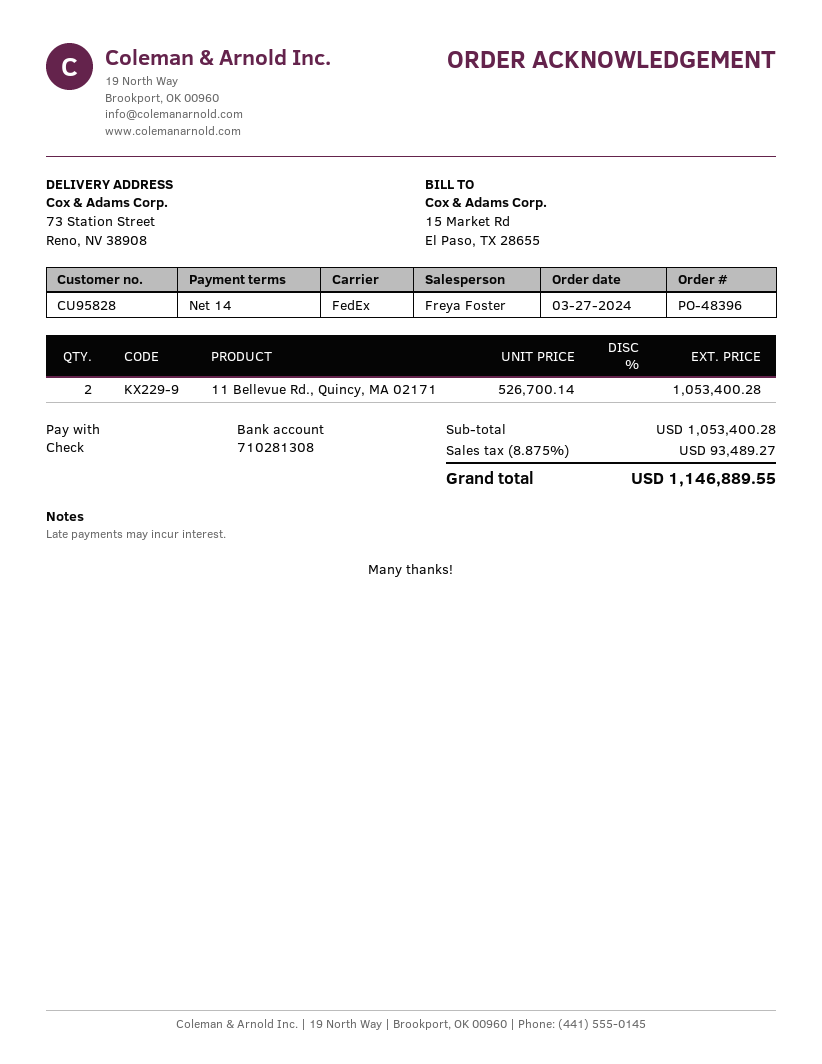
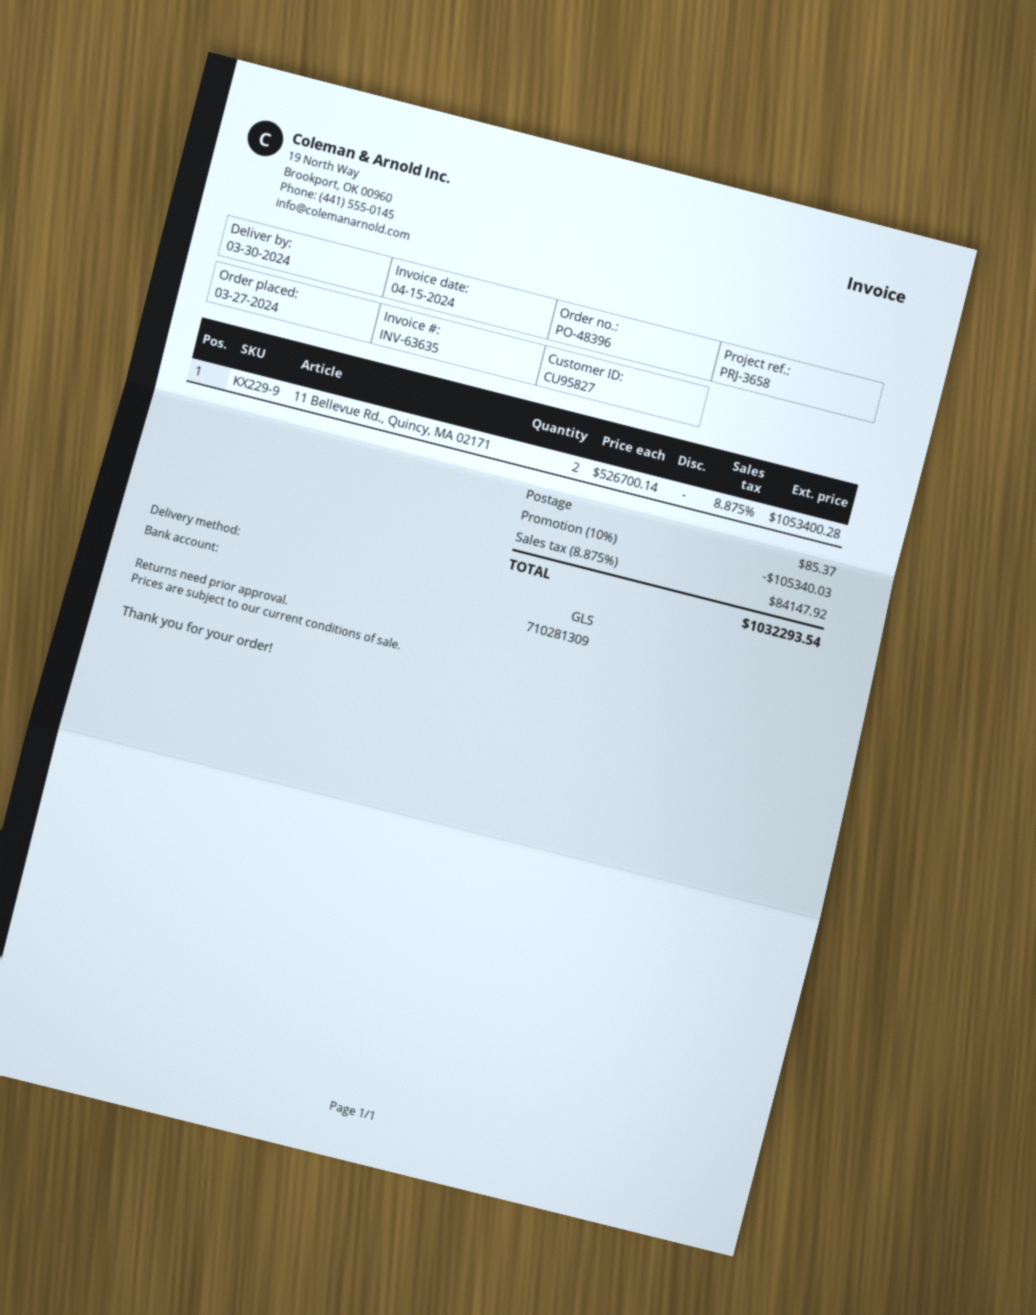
customer number: CU95828 -> CU95827
bank account: 710281308 -> 710281309
shipping method: FedEx -> GLS
discount: none -> 10% = 105340.03
shipping: none -> 85.37
tax: 8.875% = 93489.27 -> 8.875% = 84147.92
total: 1146889.55 -> 1032293.54

